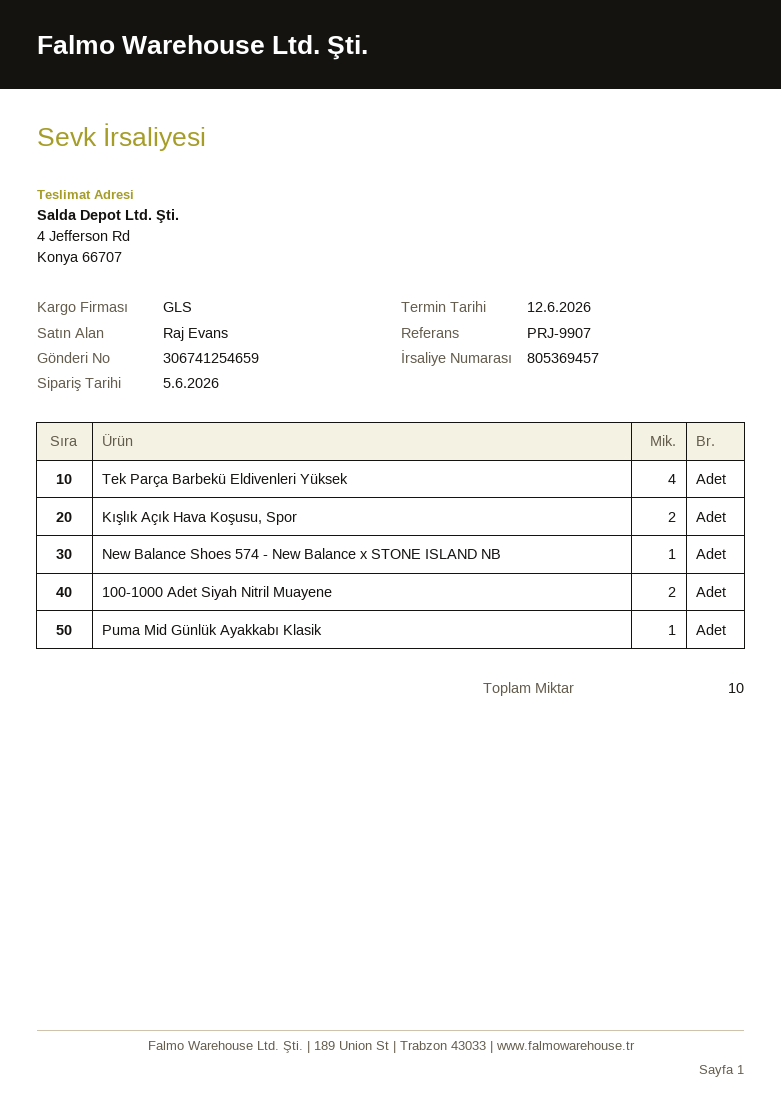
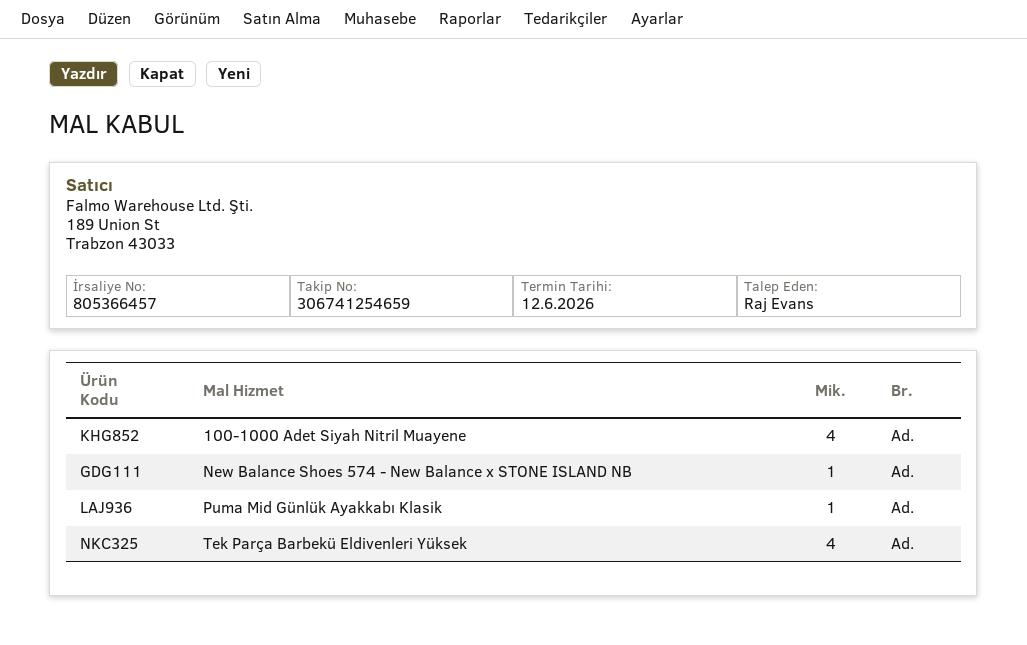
delivery note number: 805369457 -> 805366457
Kışlık Açık Hava Koşusu, Spor: 2 -> none
100-1000 Adet Siyah Nitril Muayene: 2 -> 4

